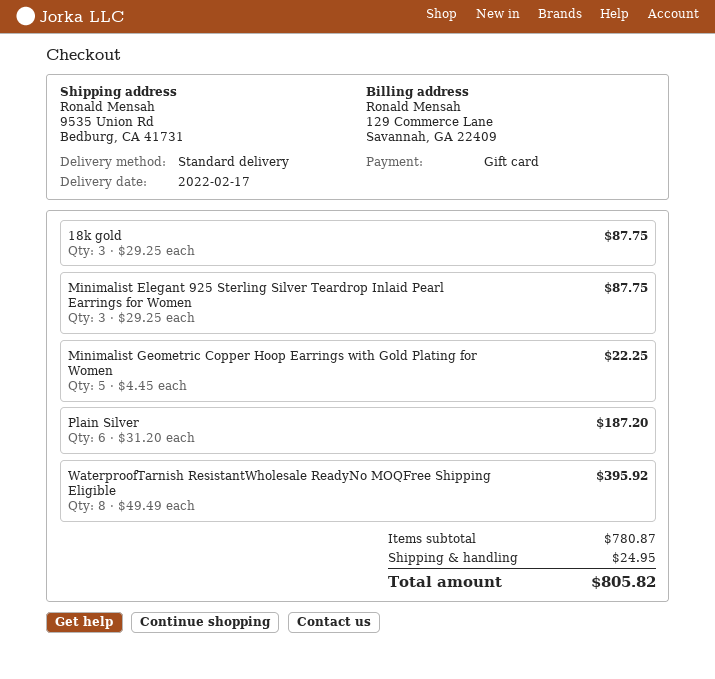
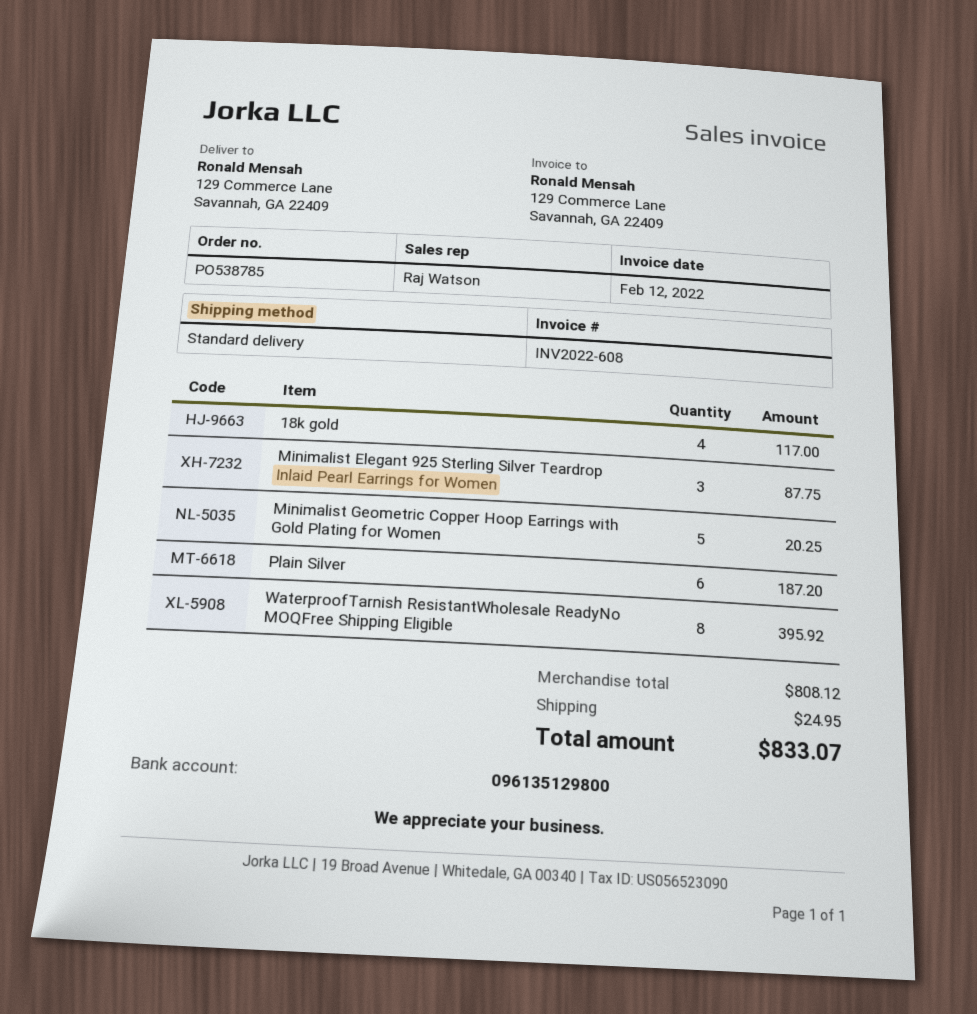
ship to: 9535 Union Rd, Bedburg, CA 41731 -> 129 Commerce Lane, Savannah, GA 22409
18k gold: 3 for 87.75 -> 4 for 117.00
Minimalist Geometric Copper Hoop Earrings with Gold Plating for Women: 5 for 22.25 -> 5 for 20.25
subtotal: 780.87 -> 808.12
total: 805.82 -> 833.07

